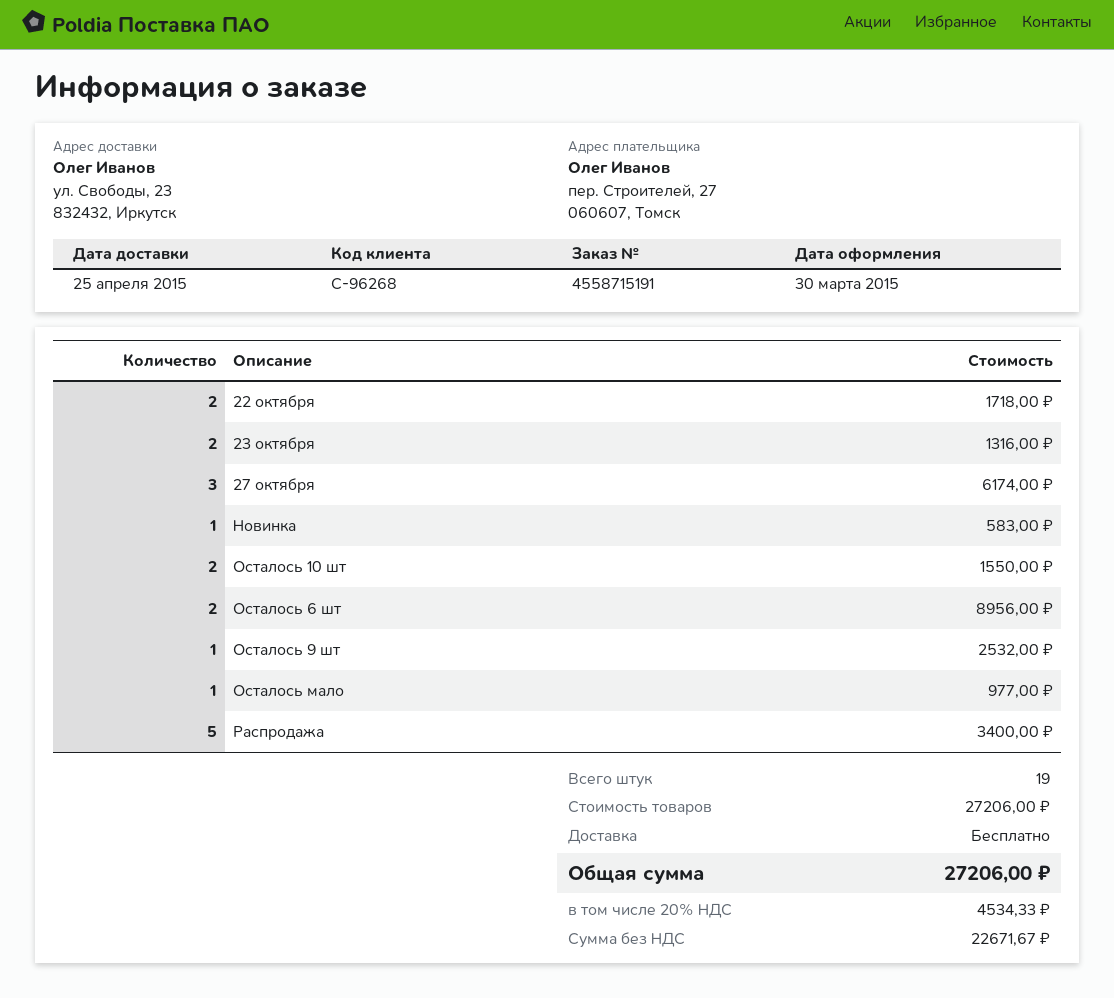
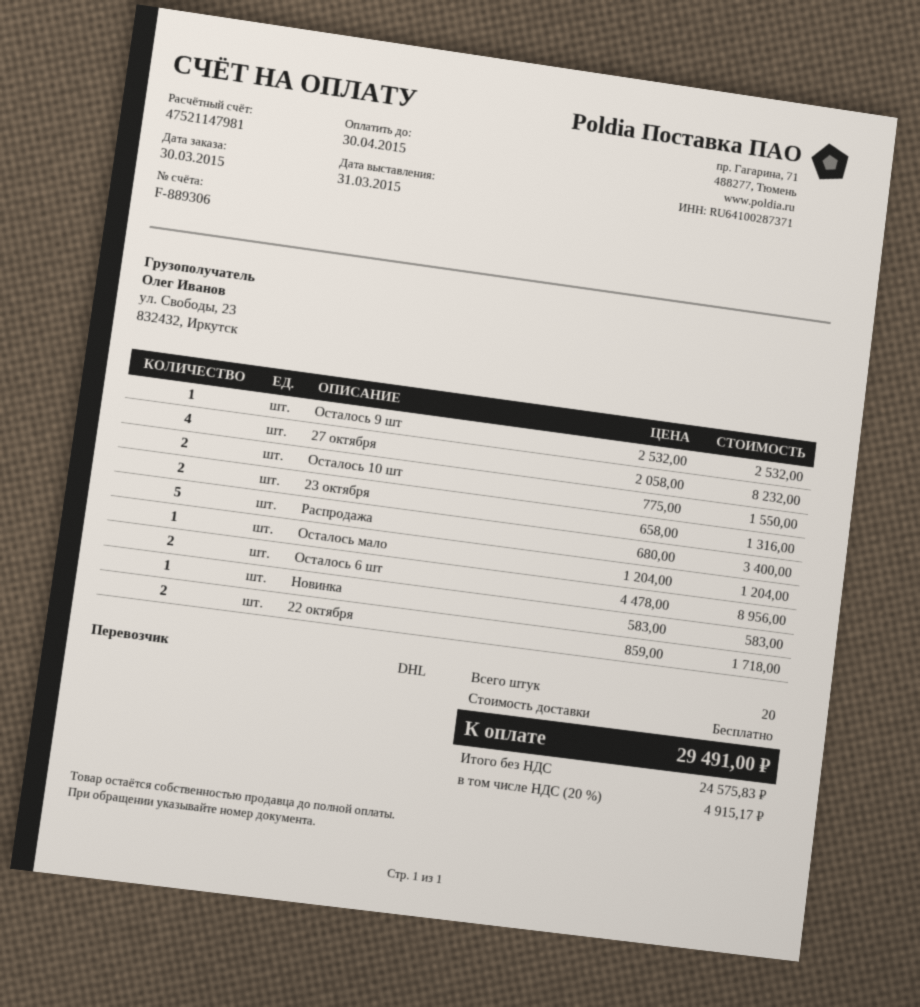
27 октября: 3 for 6174.00 -> 4 for 8232.00
Осталось мало: 1 for 977.00 -> 1 for 1204.00
total quantity: 19 -> 20
net: 22671.67 -> 24575.83
tax: 20% = 4534.33 -> 20% = 4915.17
total: 27206.00 -> 29491.00

